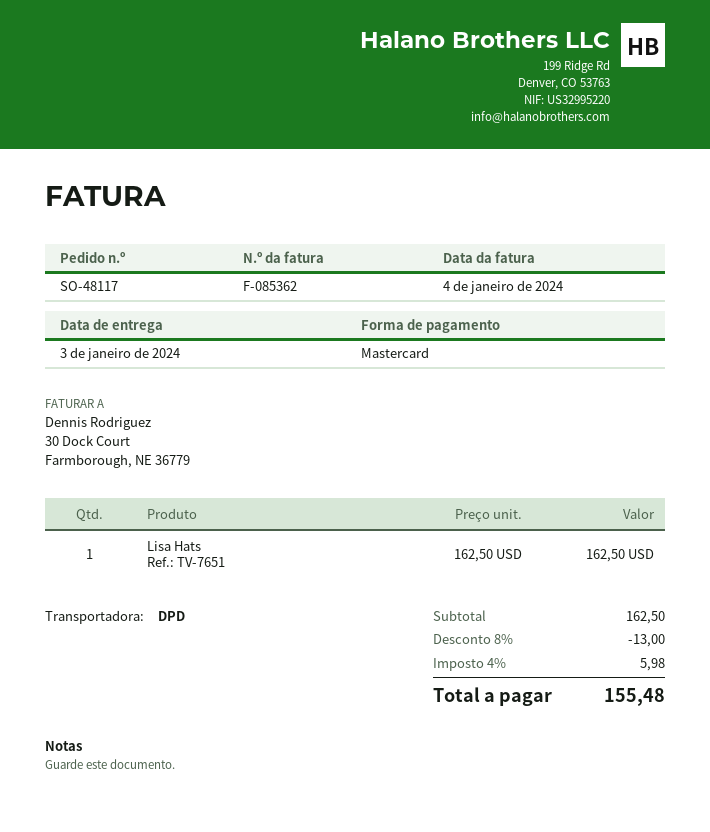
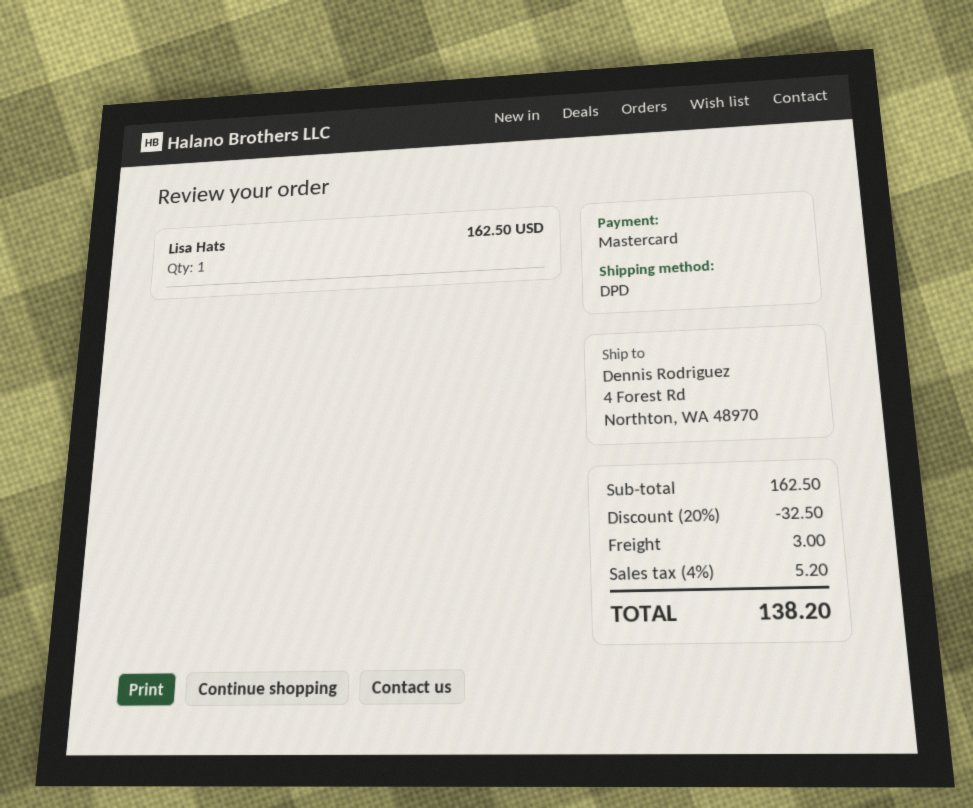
discount: 8% = 13.00 -> 20% = 32.50
shipping: none -> 3.00
tax: 4% = 5.98 -> 4% = 5.20
total: 155.48 -> 138.20

